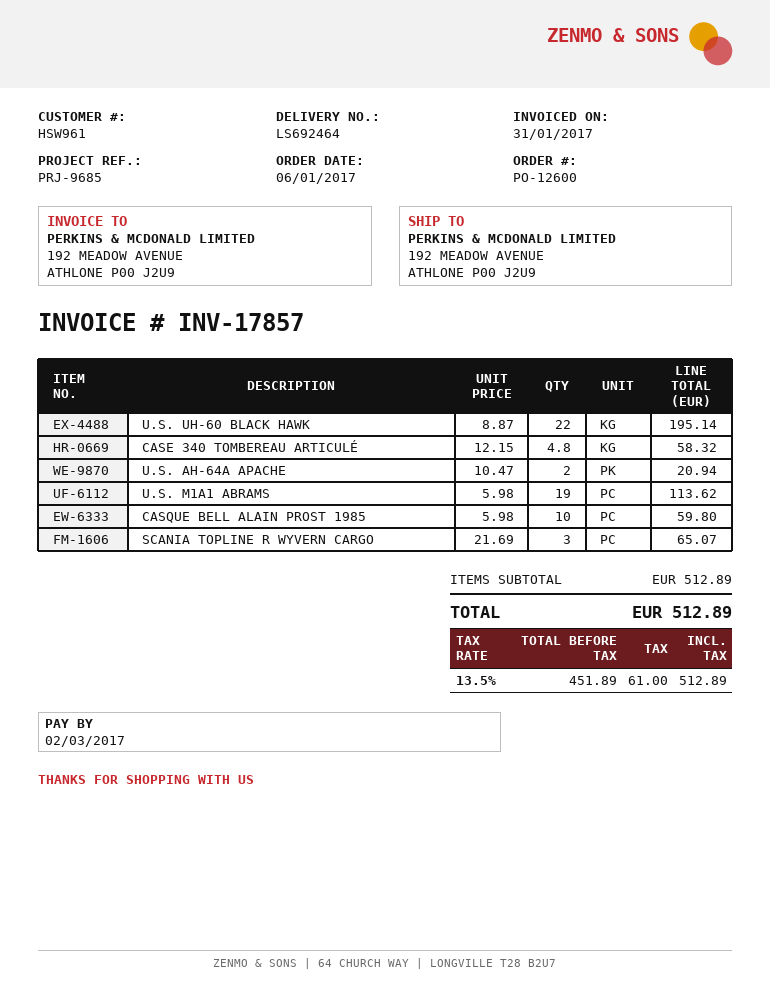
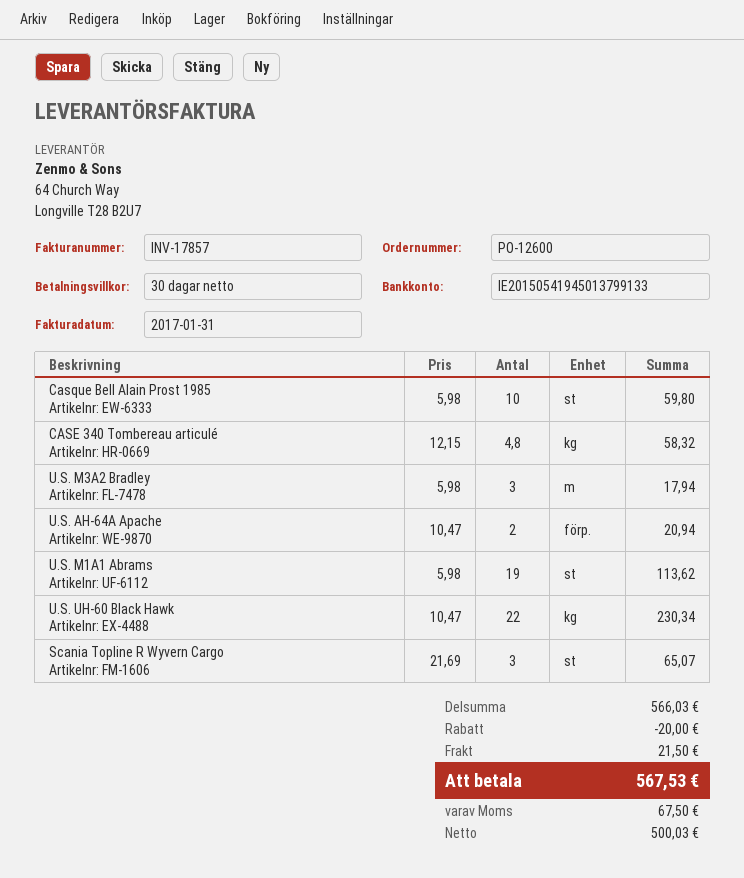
U.S. UH-60 BLACK HAWK: 22 x 8.87 = 195.14 -> 22 x 10.47 = 230.34
U.S. M3A2 Bradley: none -> 3 x 5.98 = 17.94
subtotal: 512.89 -> 566.03
discount: none -> 20.00
shipping: none -> 21.50
net: 451.89 -> 500.03
tax: 61.00 -> 67.50
total: 512.89 -> 567.53

